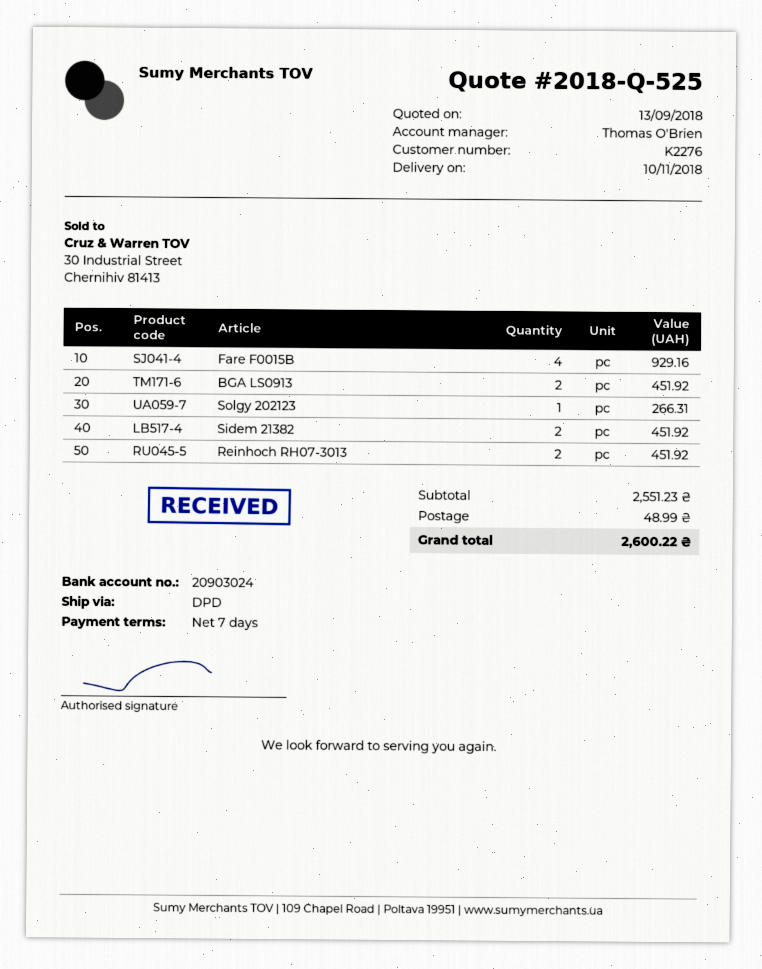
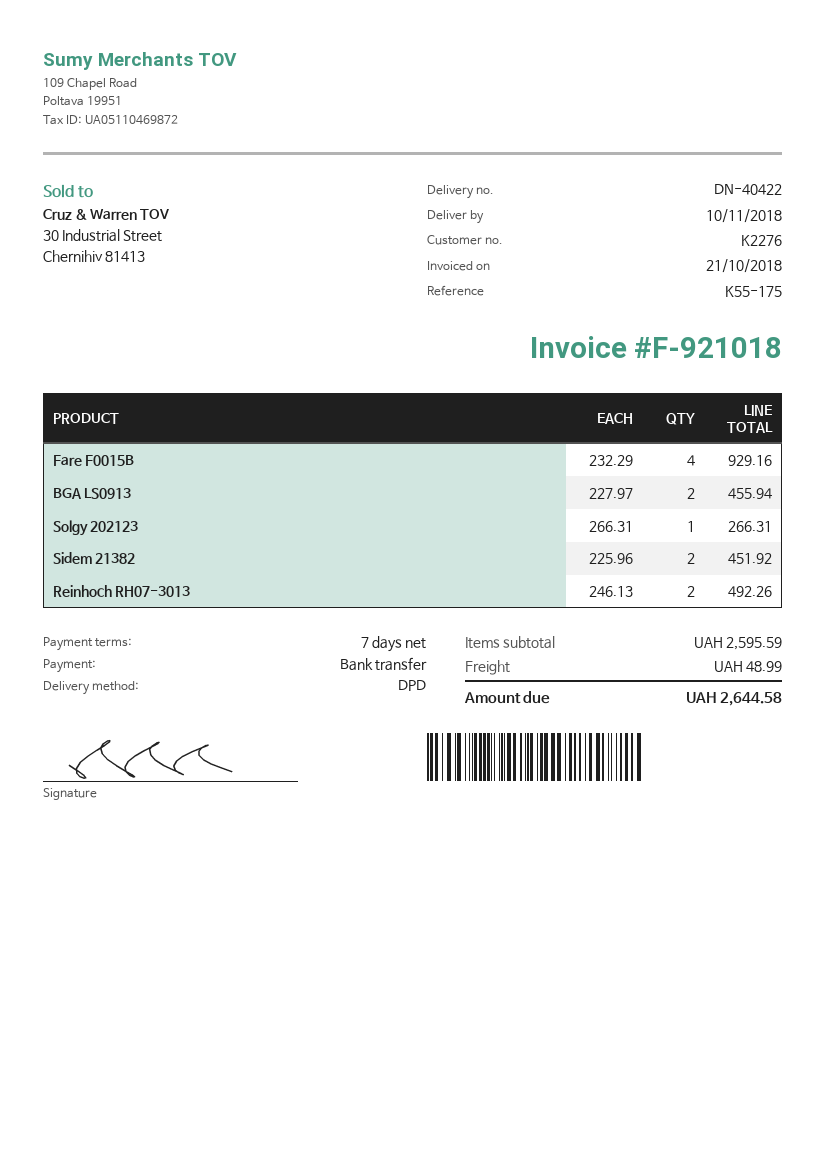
BGA LS0913: 2 for 451.92 -> 2 for 455.94
Reinhoch RH07-3013: 2 for 451.92 -> 2 for 492.26
subtotal: 2551.23 -> 2595.59
total: 2600.22 -> 2644.58

